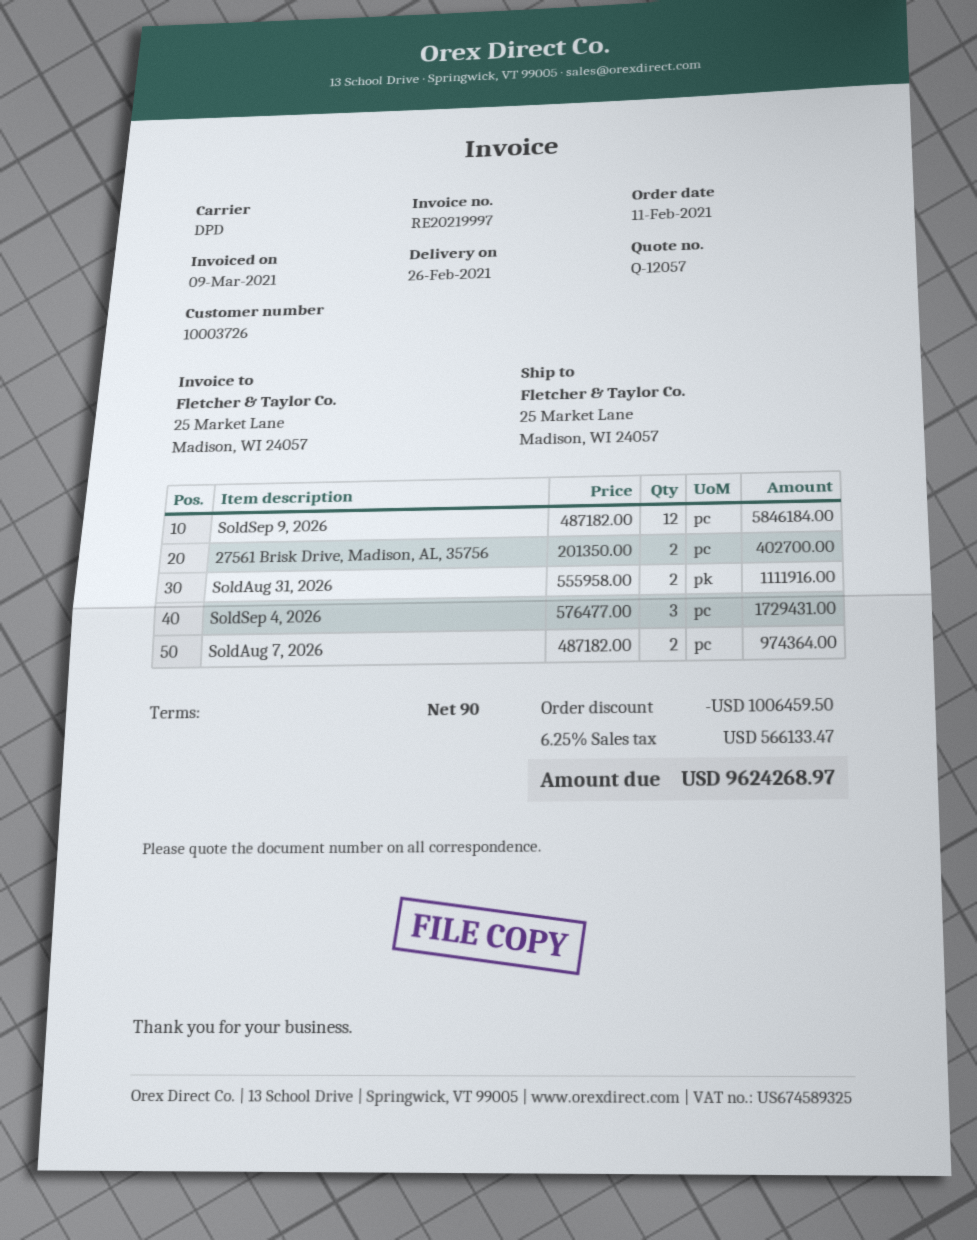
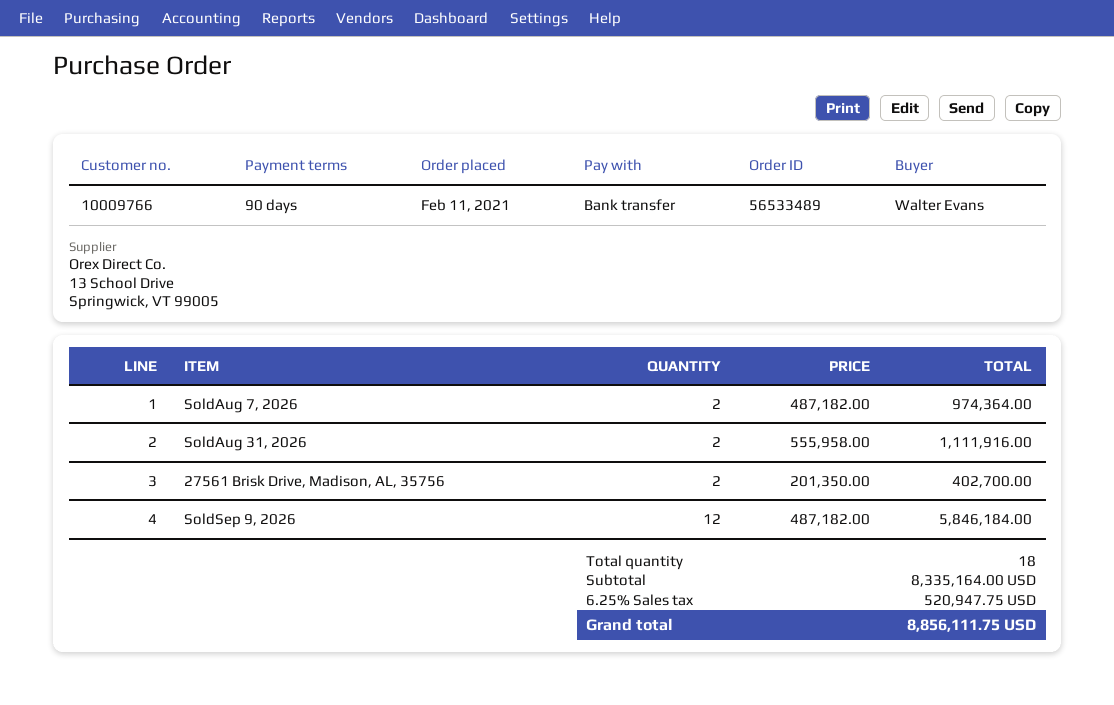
customer number: 10003726 -> 10009766
SoldSep 4, 2026: 3 x 576477.00 = 1729431.00 -> none
discount: 1006459.50 -> none
tax: 6.25% = 566133.47 -> 6.25% = 520947.75
total: 9624268.97 -> 8856111.75

